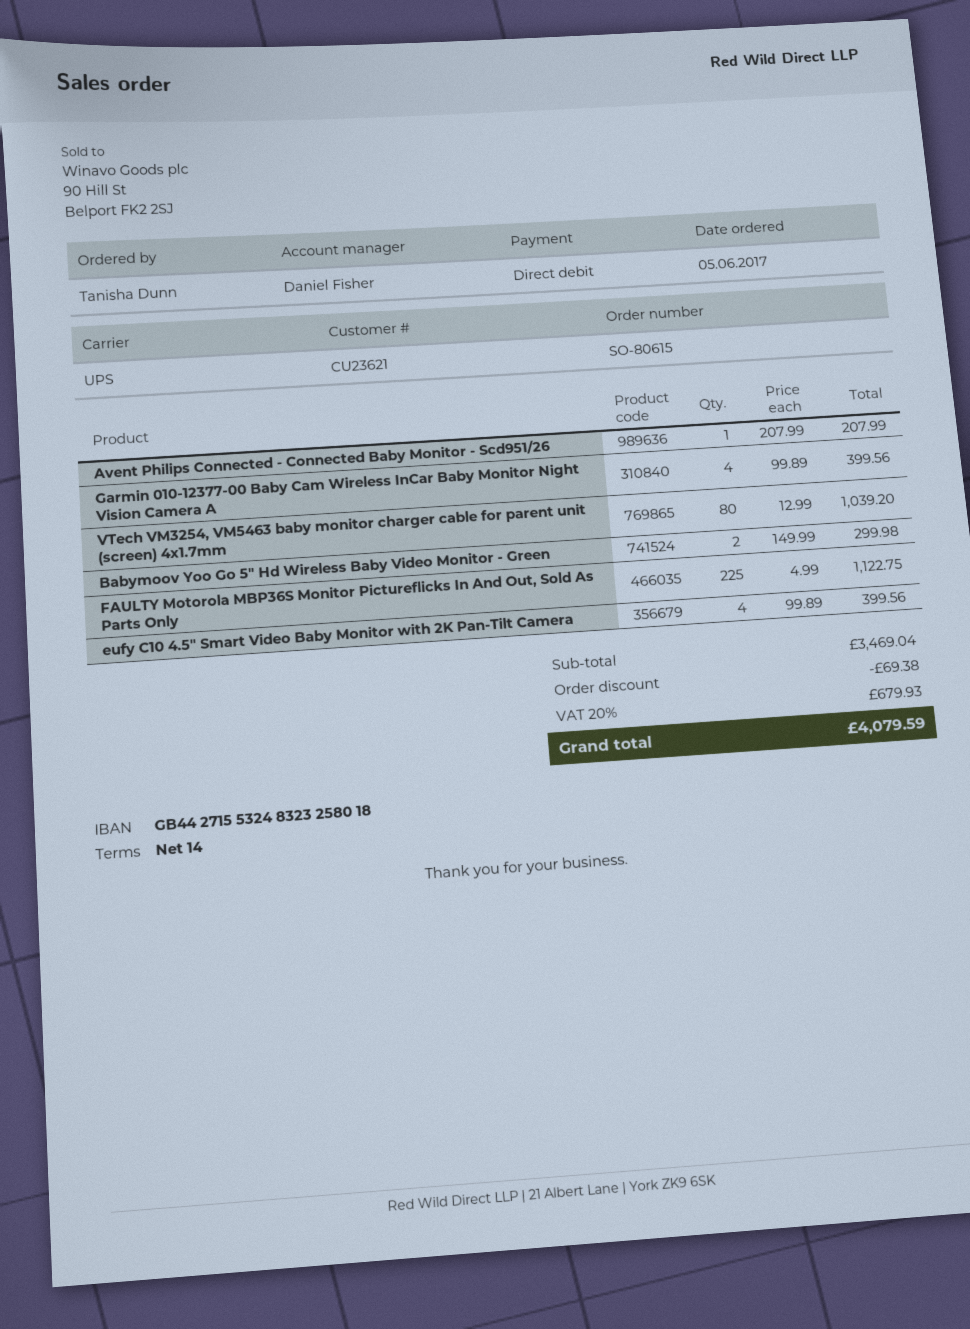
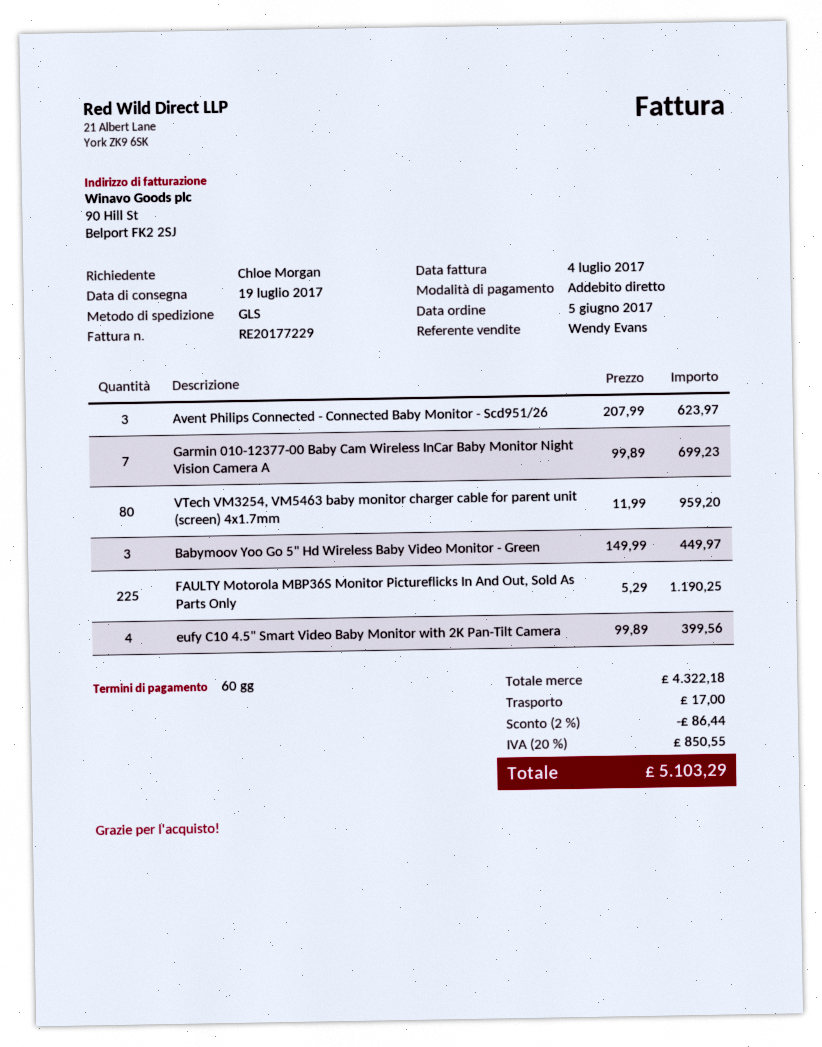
payment terms: 14 days -> 60 days
ordered by: Tanisha Dunn -> Chloe Morgan
sales rep: Daniel Fisher -> Wendy Evans
shipping method: UPS -> GLS
Avent Philips Connected - Connected Baby Monitor - Scd951/26: 1 x 207.99 = 207.99 -> 3 x 207.99 = 623.97
Garmin 010-12377-00 Baby Cam Wireless InCar Baby Monitor Night Vision Camera A: 4 x 99.89 = 399.56 -> 7 x 99.89 = 699.23
VTech VM3254, VM5463 baby monitor charger cable for parent unit (screen) 4x1.7mm: 80 x 12.99 = 1039.20 -> 80 x 11.99 = 959.20
Babymoov Yoo Go 5" Hd Wireless Baby Video Monitor - Green: 2 x 149.99 = 299.98 -> 3 x 149.99 = 449.97
FAULTY Motorola MBP36S Monitor Pictureflicks In And Out, Sold As Parts Only: 225 x 4.99 = 1122.75 -> 225 x 5.29 = 1190.25
subtotal: 3469.04 -> 4322.18
discount: 69.38 -> 86.44
shipping: none -> 17.00
tax: 20% = 679.93 -> 20% = 850.55
total: 4079.59 -> 5103.29

